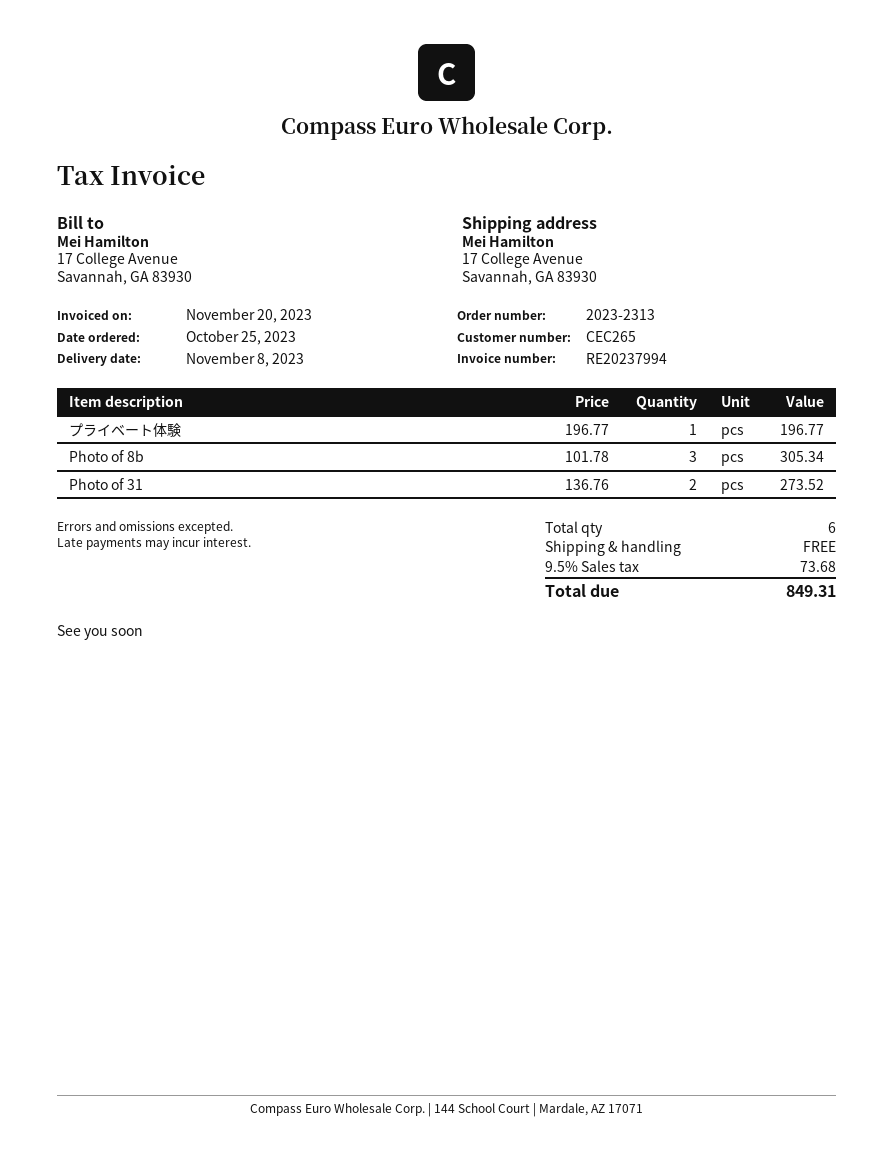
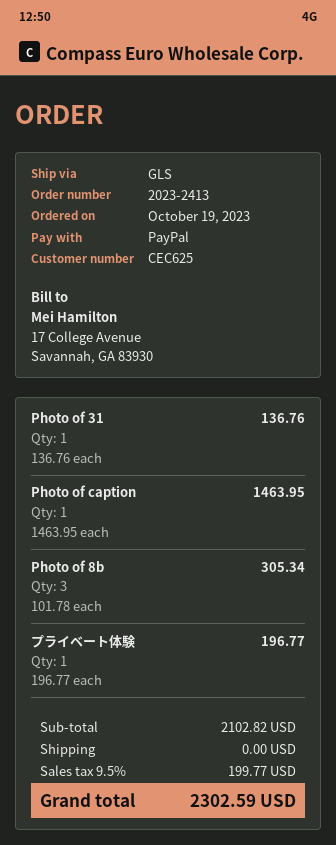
order number: 2023-2313 -> 2023-2413
order date: 2023-10-25 -> 2023-10-19
customer number: CEC265 -> CEC625
Photo of 31: 2 x 136.76 = 273.52 -> 1 x 136.76 = 136.76
Photo of caption: none -> 1 x 1463.95 = 1463.95
tax: 9.5% = 73.68 -> 9.5% = 199.77
total: 849.31 -> 2302.59

